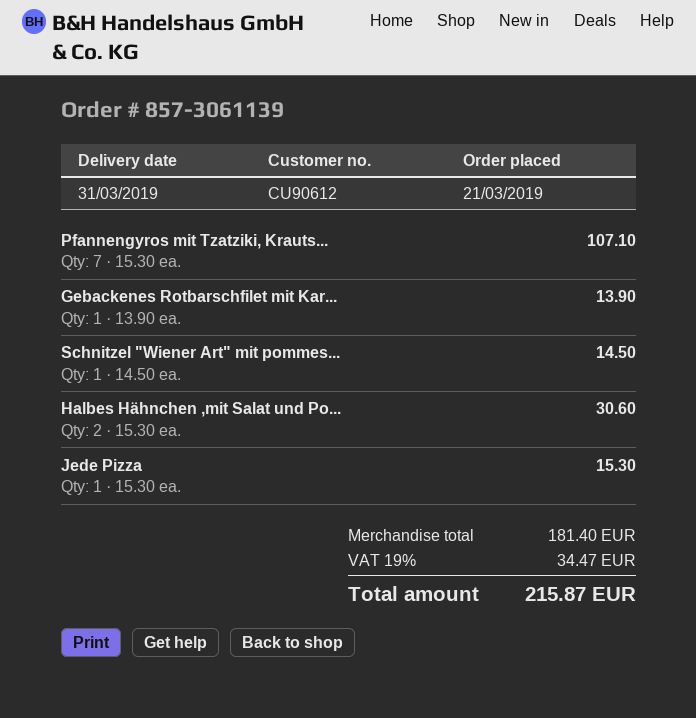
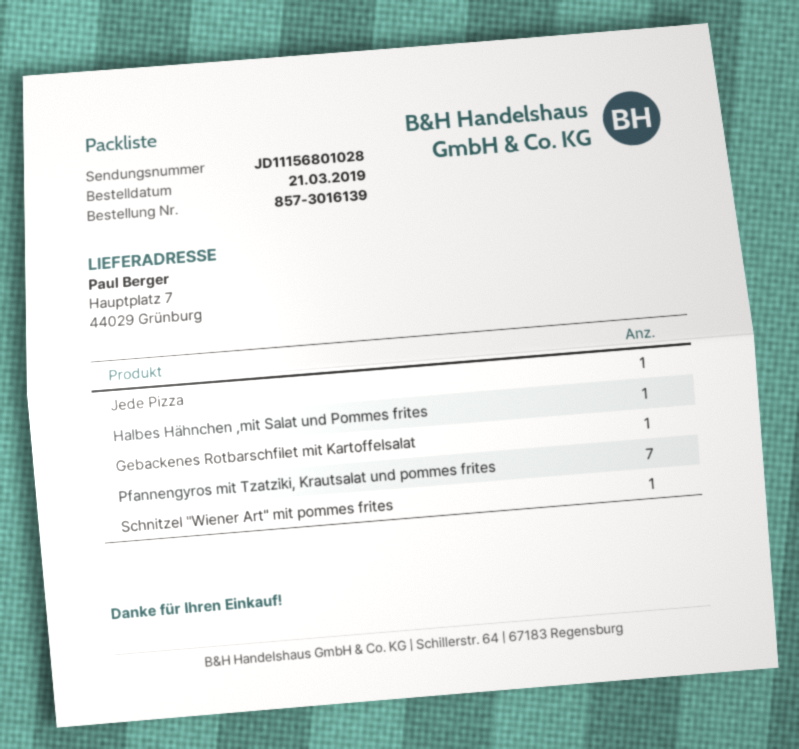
order number: 857-3061139 -> 857-3016139
Halbes Hähnchen ,mit Salat und Po...: 2 -> 1

